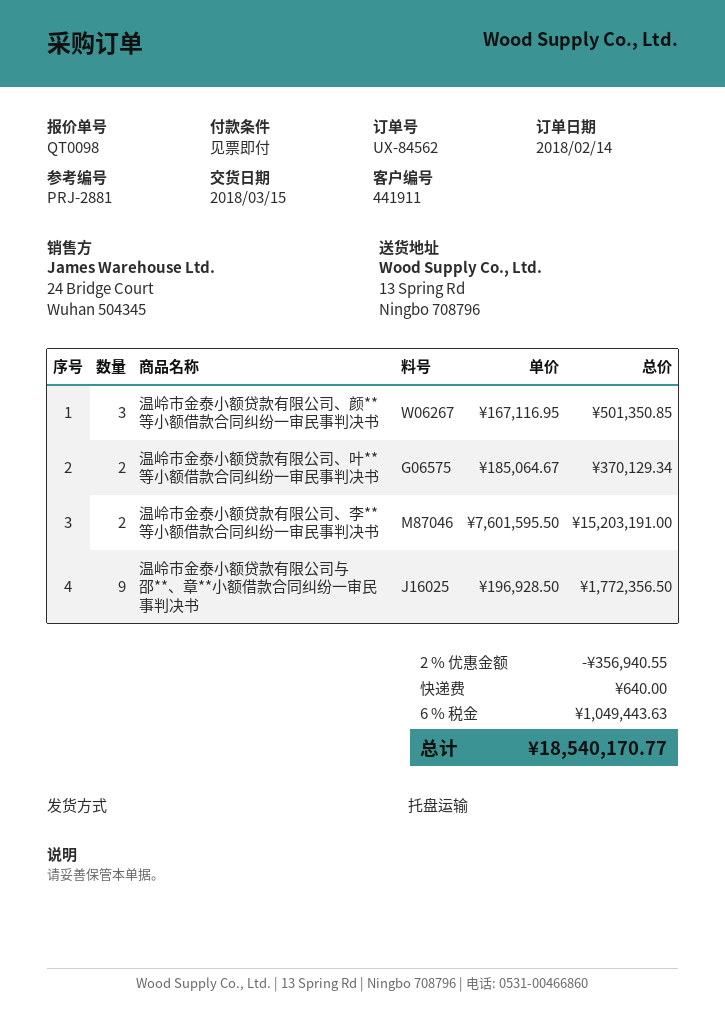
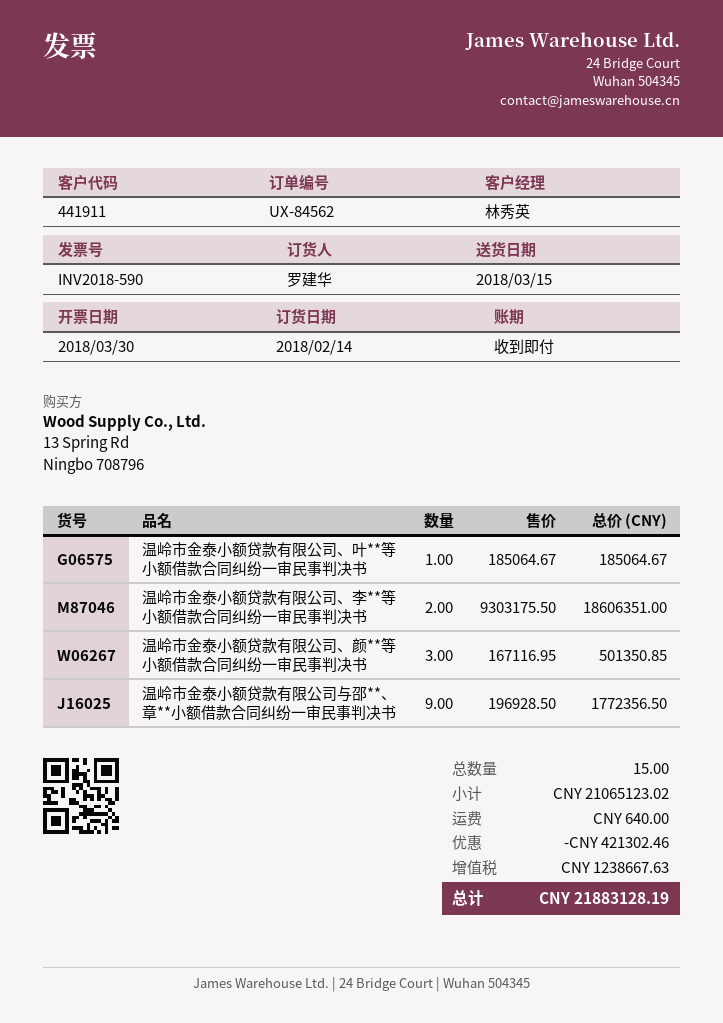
温岭市金泰小额贷款有限公司、叶**等小额借款合同纠纷一审民事判决书: 2 x 185064.67 = 370129.34 -> 1 x 185064.67 = 185064.67
温岭市金泰小额贷款有限公司、李**等小额借款合同纠纷一审民事判决书: 2 x 7601595.50 = 15203191.00 -> 2 x 9303175.50 = 18606351.00
discount: 356940.55 -> 421302.46
tax: 1049443.63 -> 1238667.63
total: 18540170.77 -> 21883128.19

